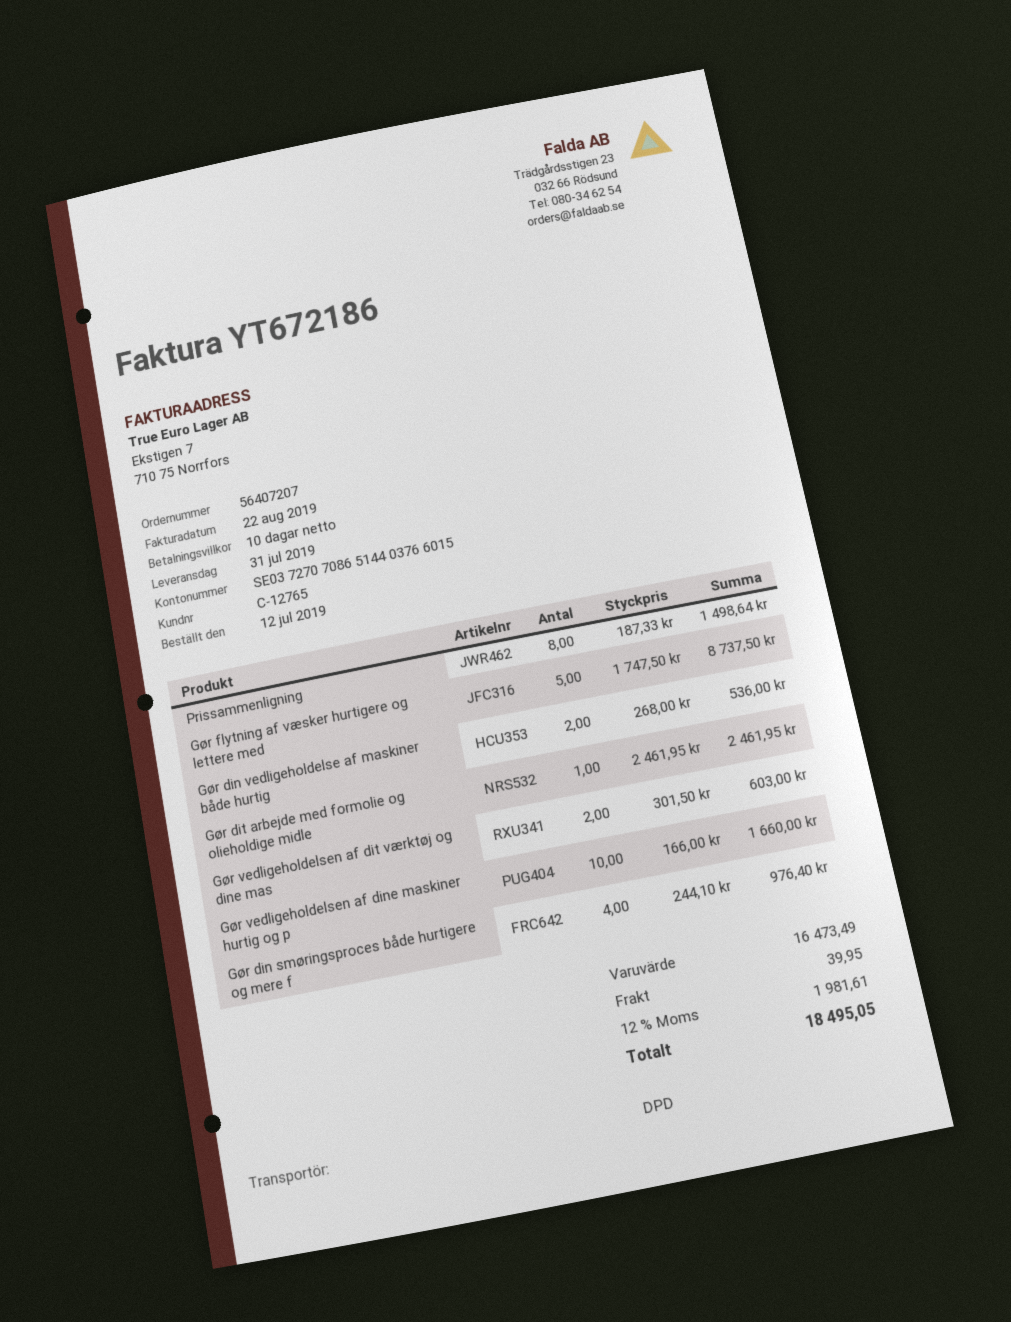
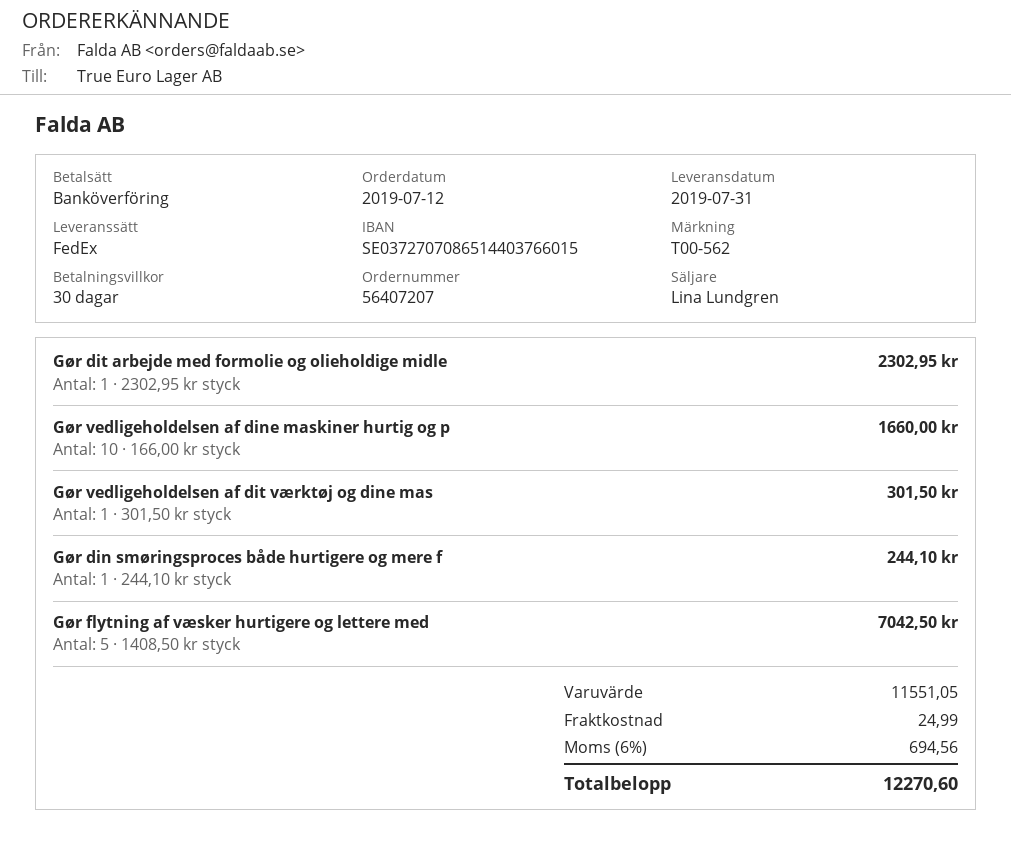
payment terms: 10 days -> 30 days
shipping method: DPD -> FedEx
Prissammenligning: 8 x 187.33 = 1498.64 -> none
Gør flytning af væsker hurtigere og lettere med: 5 x 1747.50 = 8737.50 -> 5 x 1408.50 = 7042.50
Gør din vedligeholdelse af maskiner både hurtig: 2 x 268.00 = 536.00 -> none
Gør dit arbejde med formolie og olieholdige midle: 1 x 2461.95 = 2461.95 -> 1 x 2302.95 = 2302.95
Gør vedligeholdelsen af dit værktøj og dine mas: 2 x 301.50 = 603.00 -> 1 x 301.50 = 301.50
Gør din smøringsproces både hurtigere og mere f: 4 x 244.10 = 976.40 -> 1 x 244.10 = 244.10
subtotal: 16473.49 -> 11551.05
shipping: 39.95 -> 24.99
tax: 12% = 1981.61 -> 6% = 694.56
total: 18495.05 -> 12270.60

